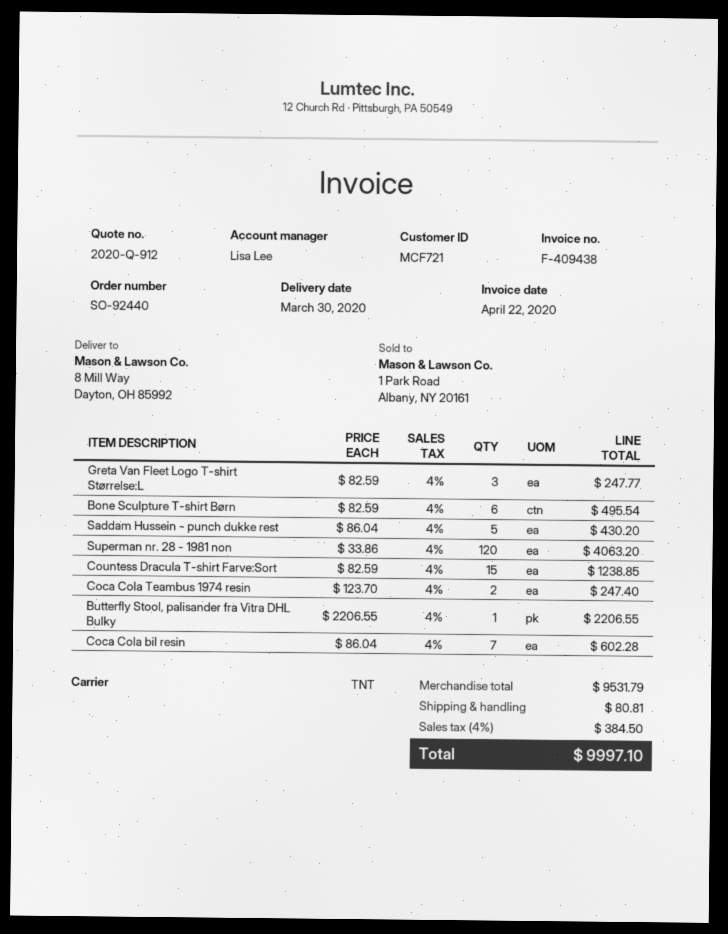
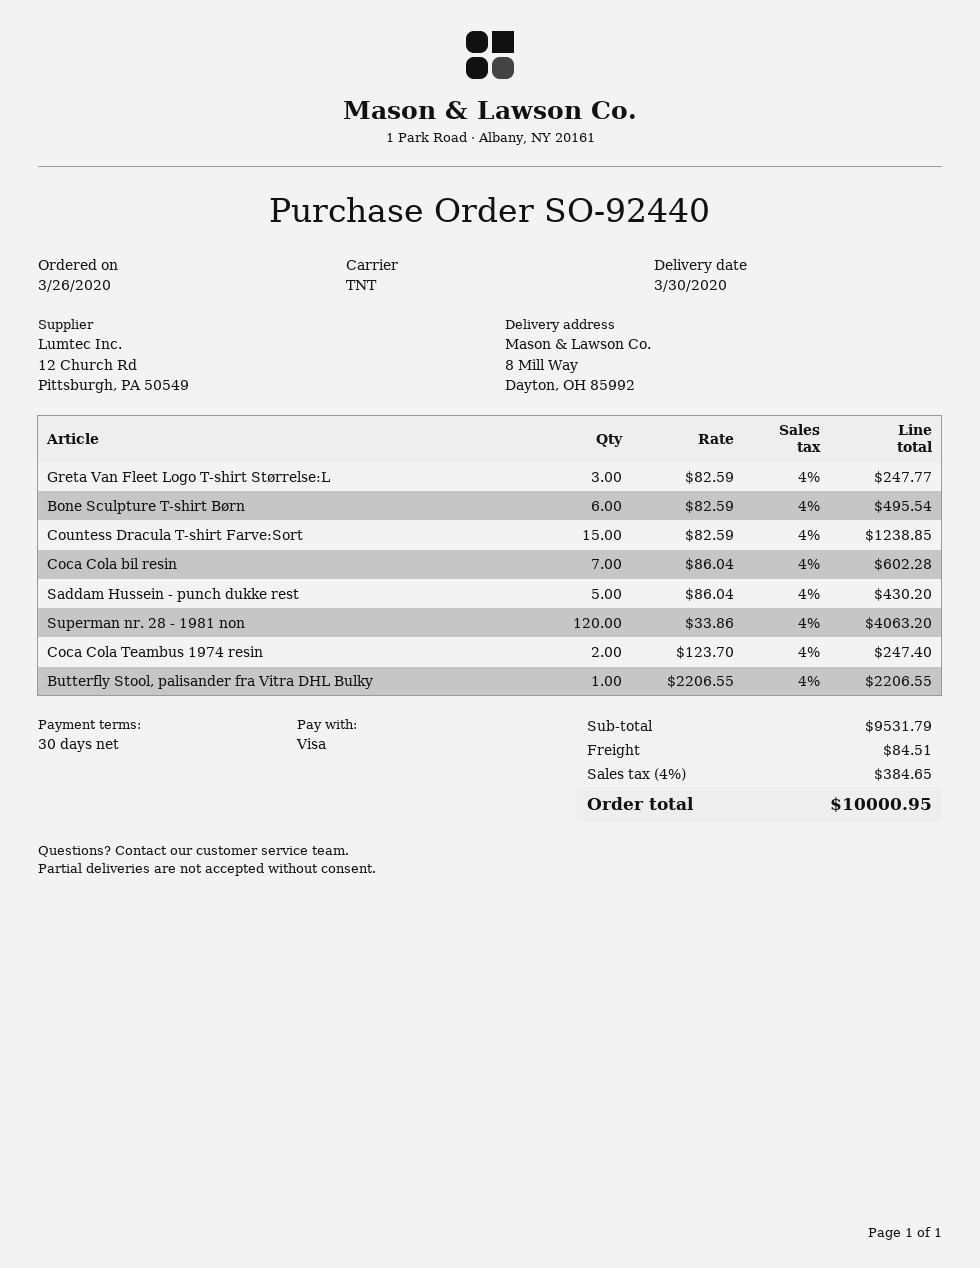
shipping: 80.81 -> 84.51
tax: 4% = 384.50 -> 4% = 384.65
total: 9997.10 -> 10000.95

